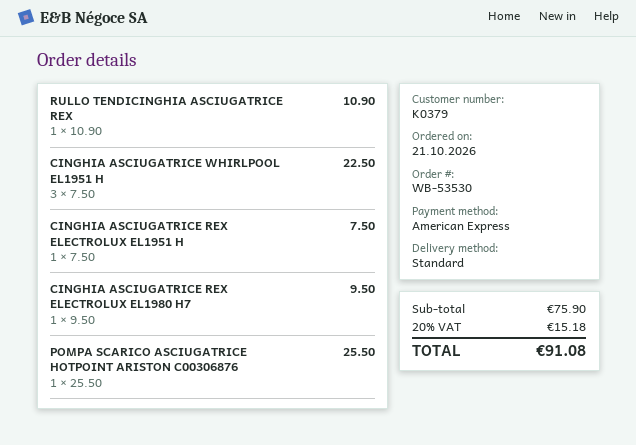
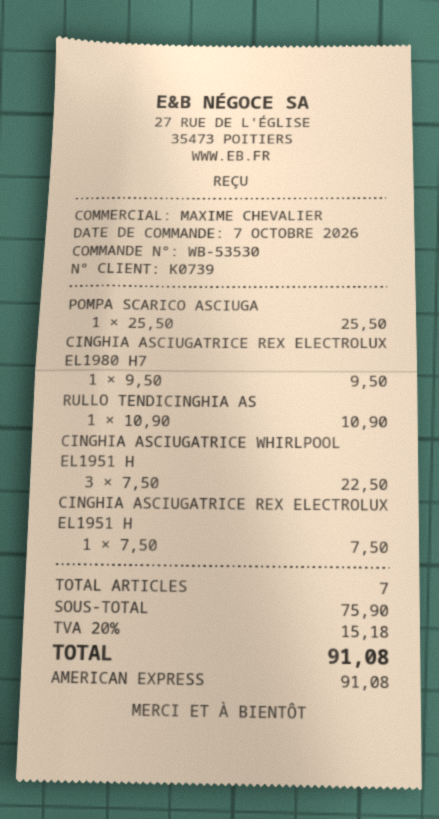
order date: 2026-10-21 -> 2026-10-07
customer number: K0379 -> K0739

